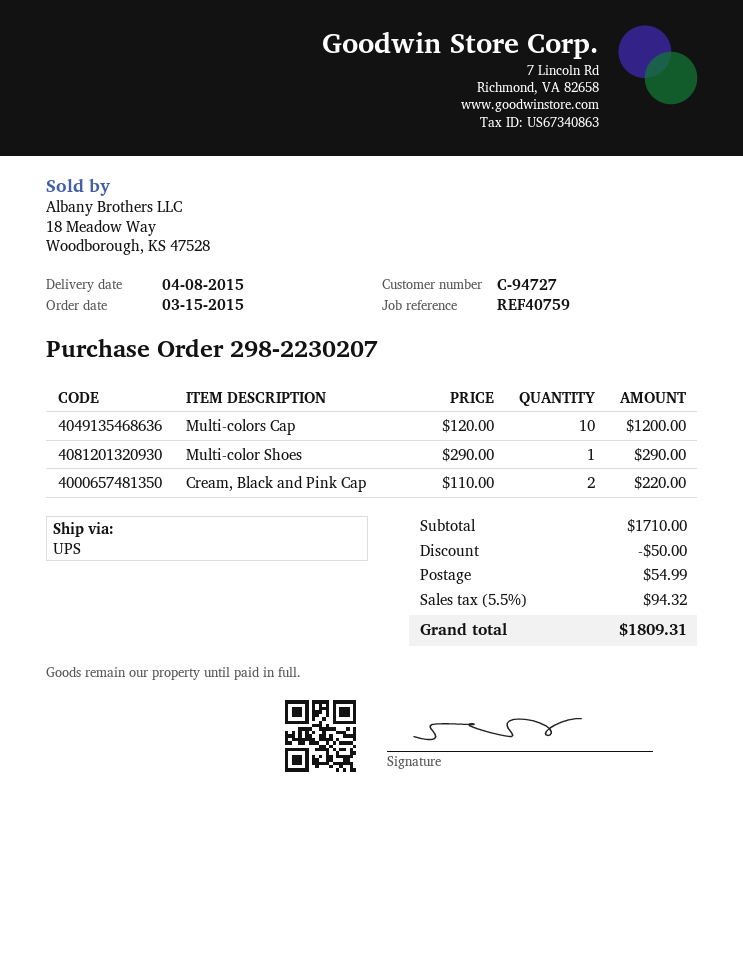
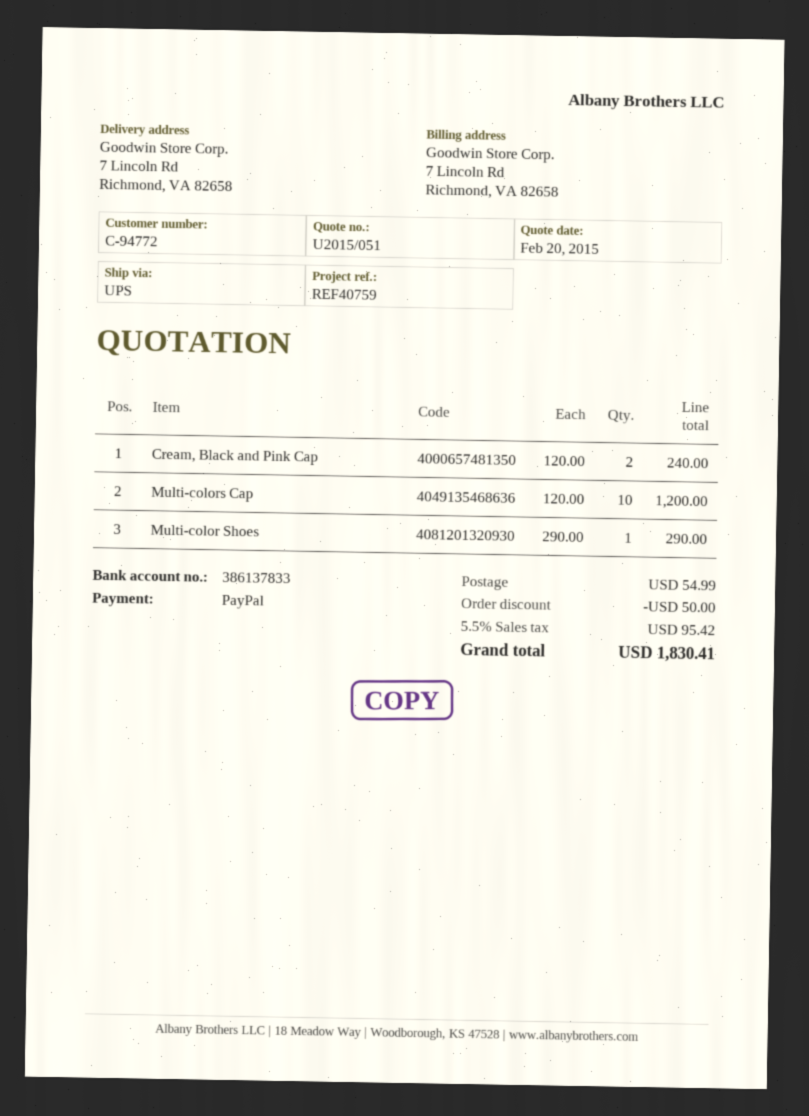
customer number: C-94727 -> C-94772
Cream, Black and Pink Cap: 2 x 110.00 = 220.00 -> 2 x 120.00 = 240.00
tax: 5.5% = 94.32 -> 5.5% = 95.42
total: 1809.31 -> 1830.41

